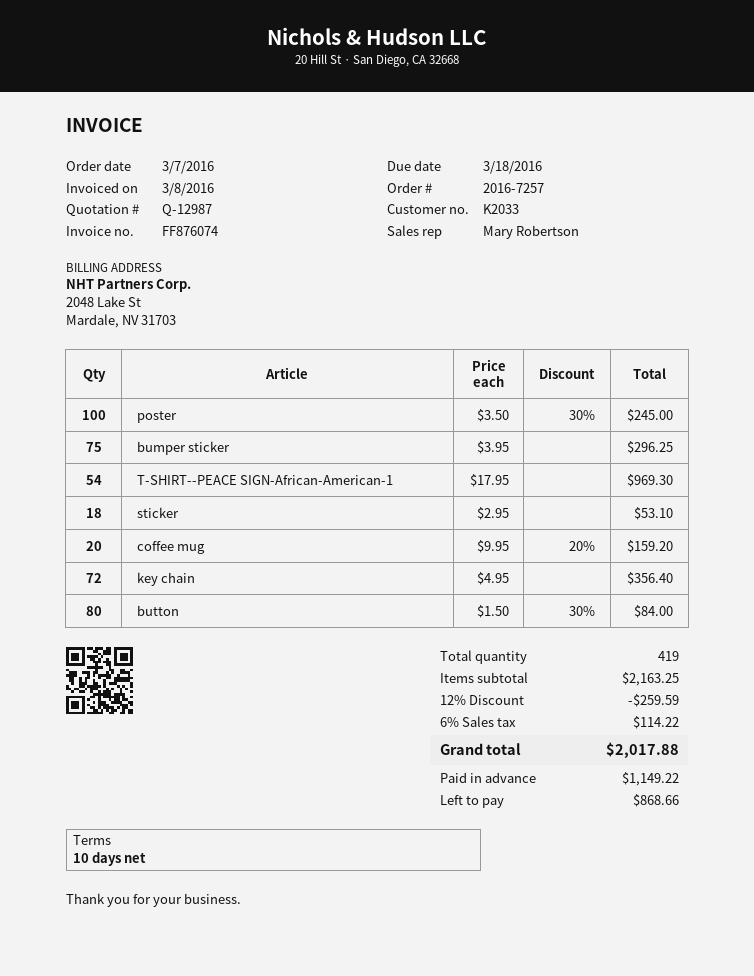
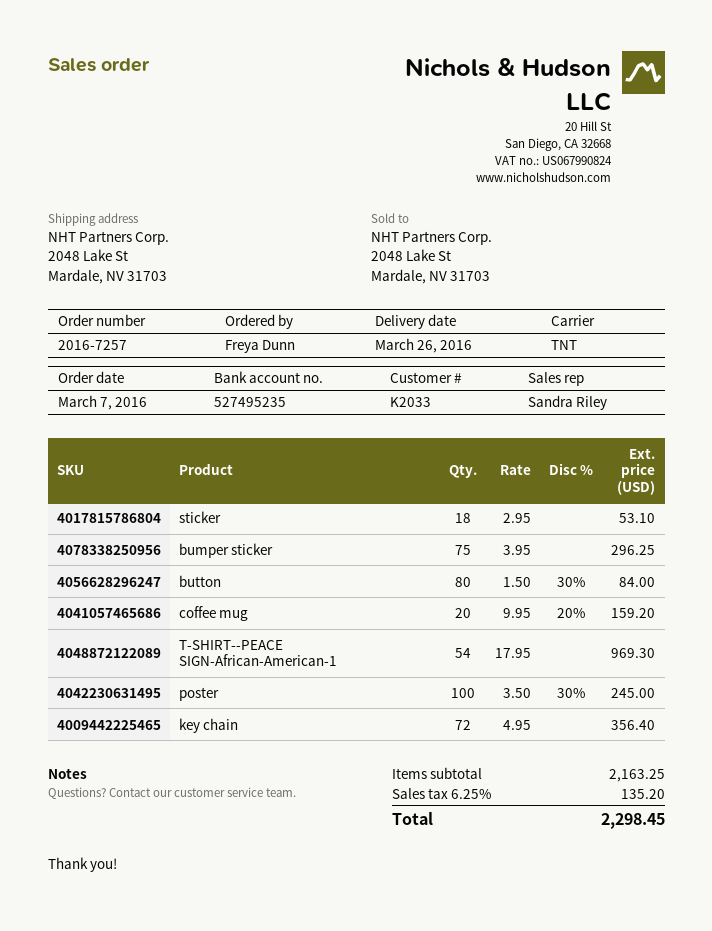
sales rep: Mary Robertson -> Sandra Riley
discount: 12% = 259.59 -> none
tax: 6% = 114.22 -> 6.25% = 135.20
total: 2017.88 -> 2298.45

